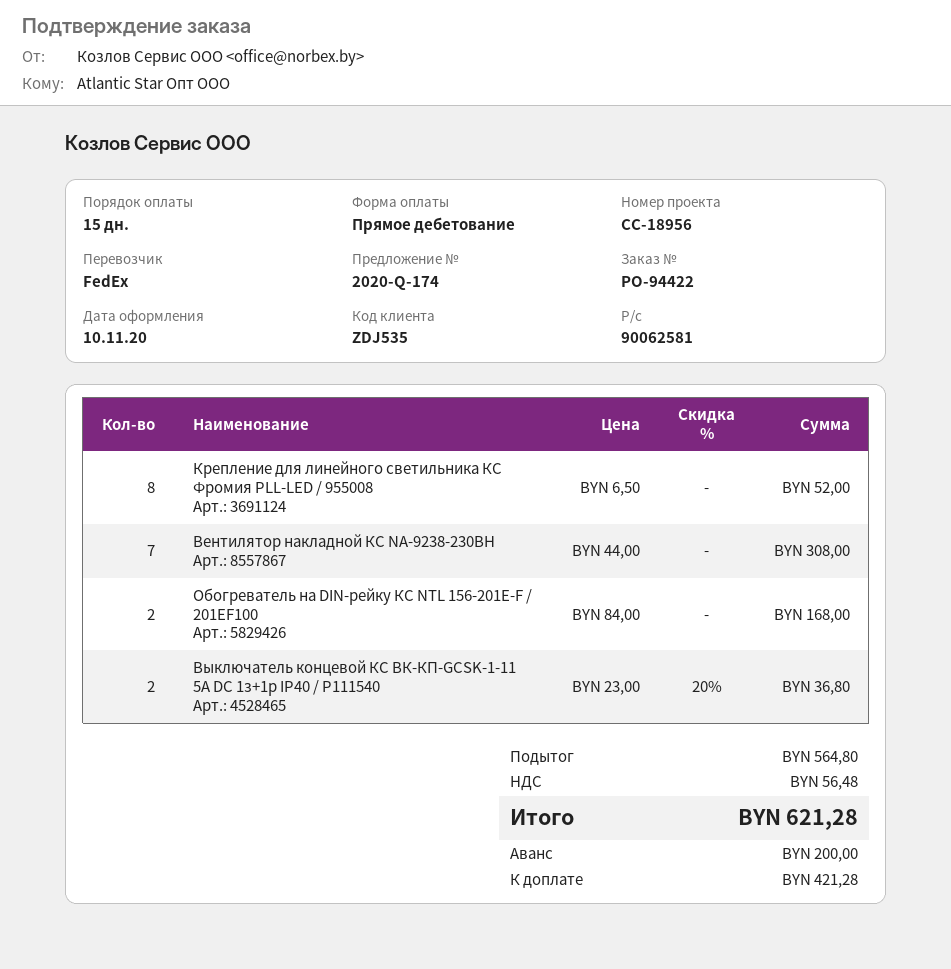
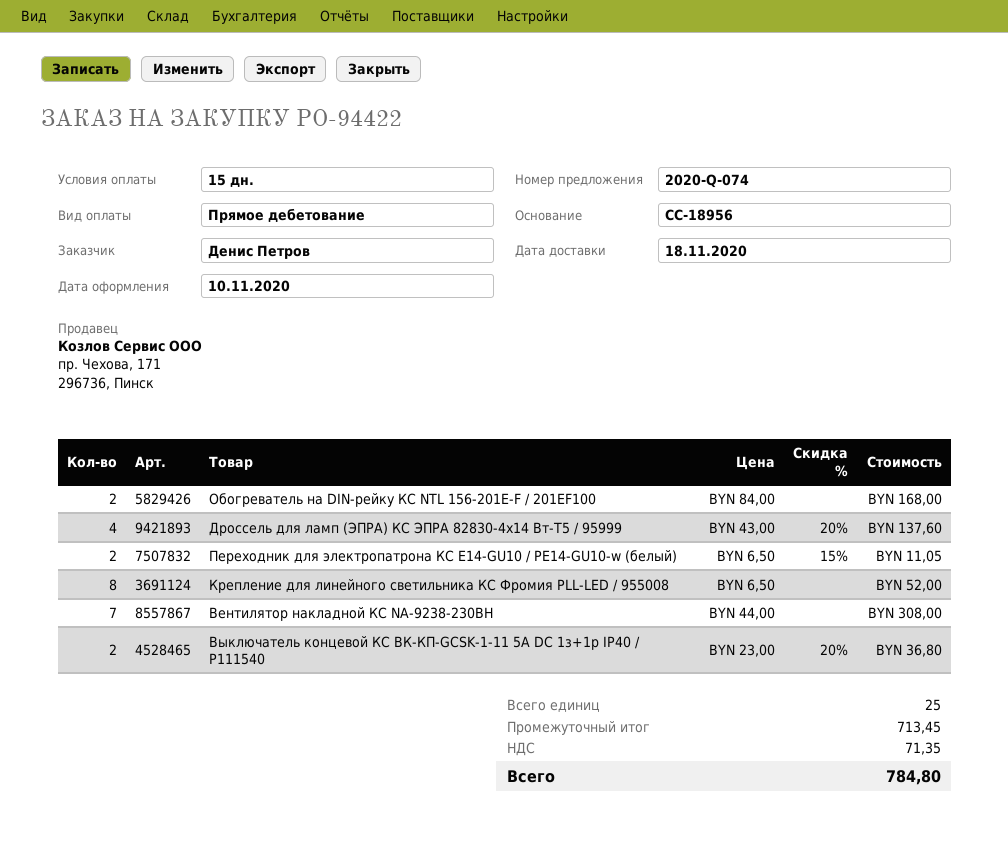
quote number: 2020-Q-174 -> 2020-Q-074
Дроссель для ламп (ЭПРА) КС ЭПРА 82830-4x14 Вт-Т5 / 95999: none -> 4 x 43.00 - 20% = 137.60
Переходник для электропатрона КС Е14-GU10 / PE14-GU10-w (белый): none -> 2 x 6.50 - 15% = 11.05
subtotal: 564.80 -> 713.45
tax: 56.48 -> 71.35
total: 621.28 -> 784.80

